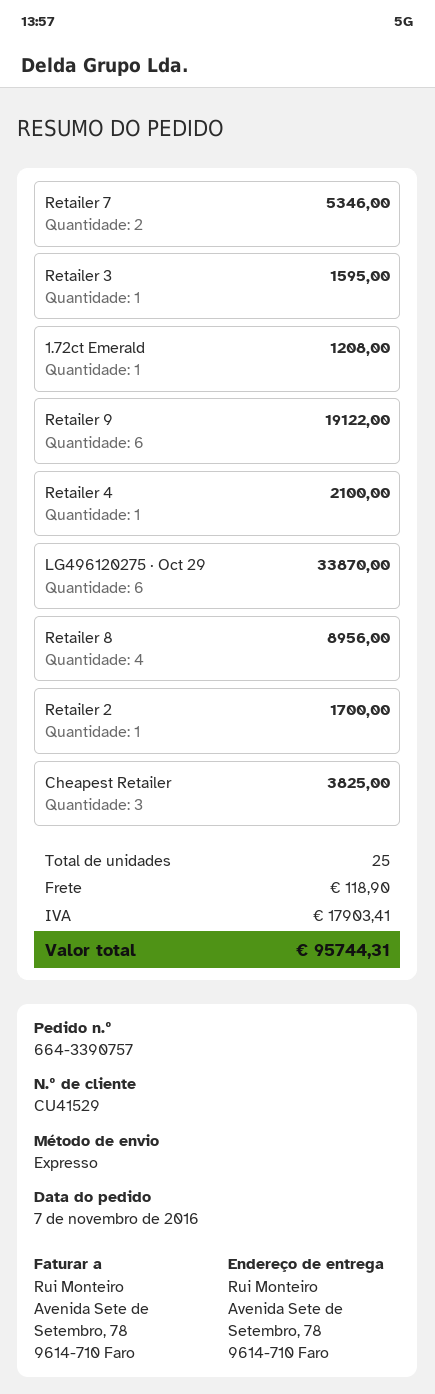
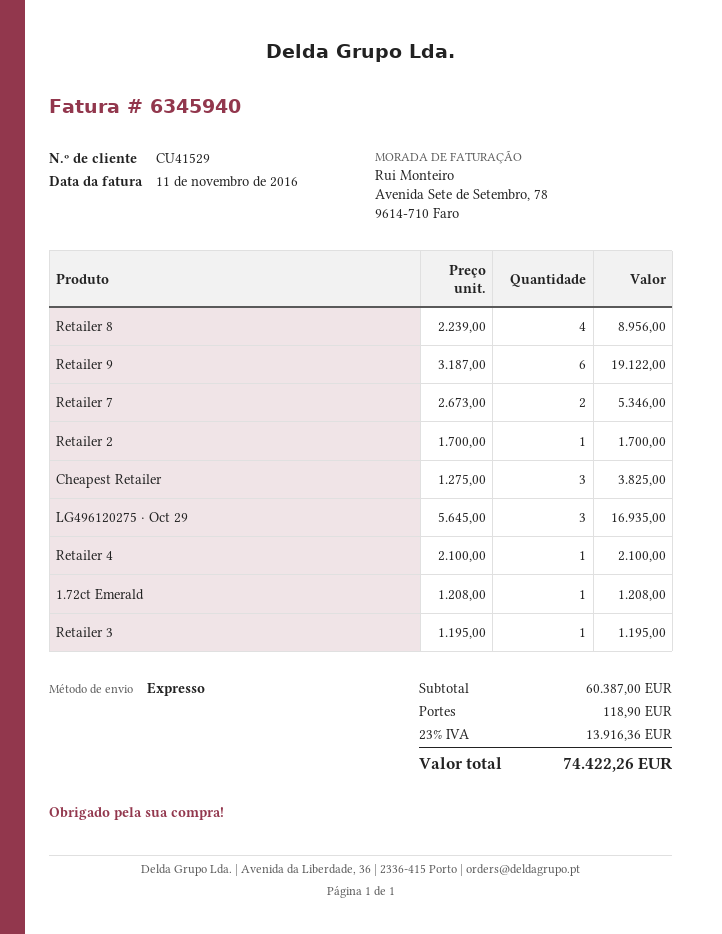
Retailer 3: 1 for 1595.00 -> 1 for 1195.00
LG496120275 · Oct 29: 6 for 33870.00 -> 3 for 16935.00
tax: 17903.41 -> 13916.36
total: 95744.31 -> 74422.26

